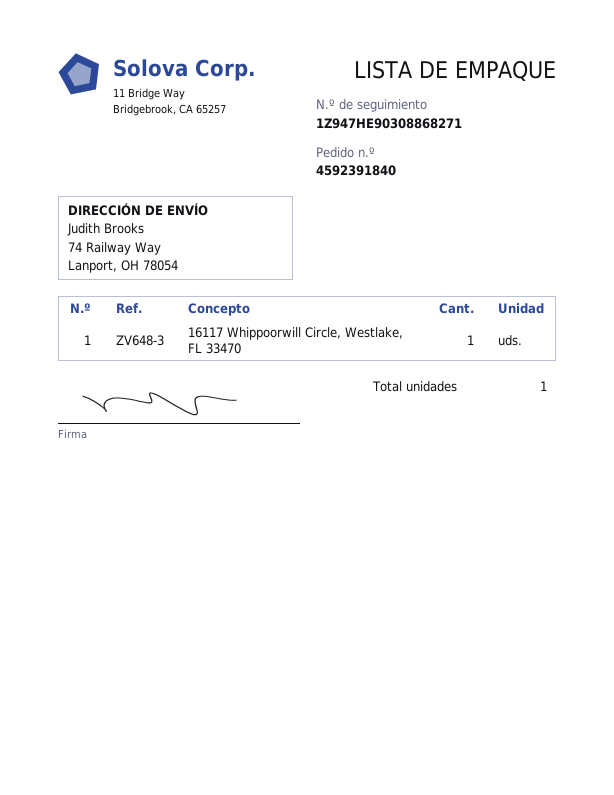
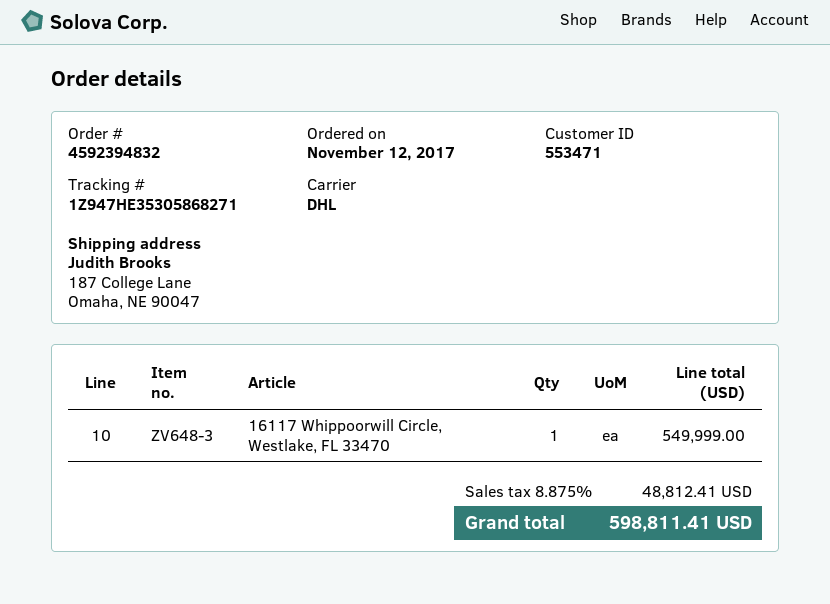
order number: 4592391840 -> 4592394832
tracking number: 1Z947HE90308868271 -> 1Z947HE35305868271
ship to: 74 Railway Way, Lanport, OH 78054 -> 187 College Lane, Omaha, NE 90047

